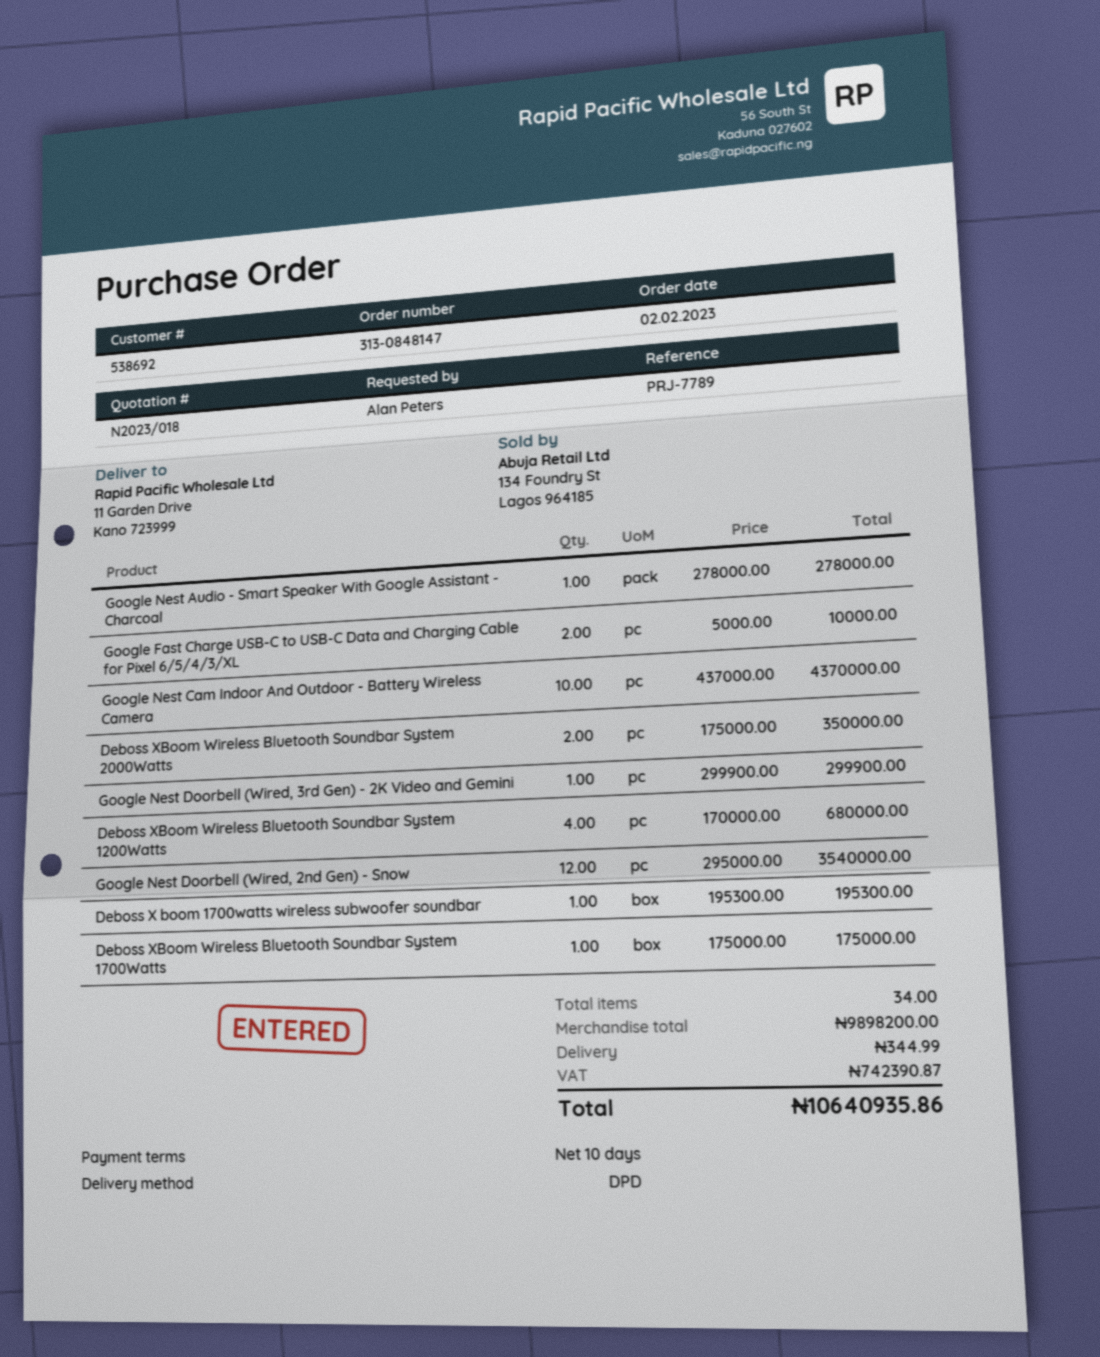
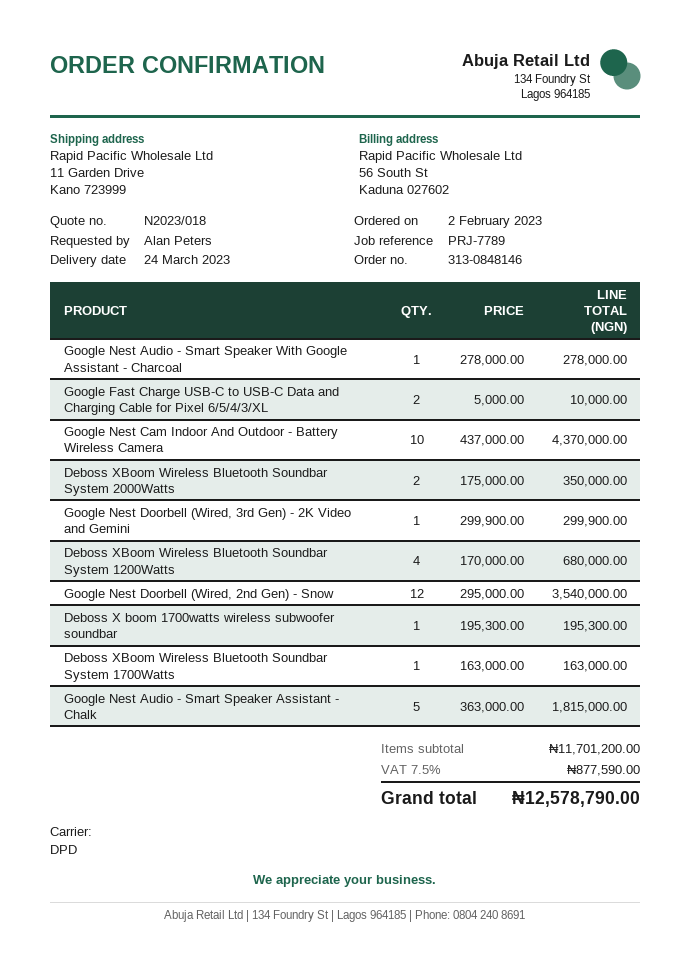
order number: 313-0848147 -> 313-0848146
Deboss XBoom Wireless Bluetooth Soundbar System 1700Watts: 1 x 175000.00 = 175000.00 -> 1 x 163000.00 = 163000.00
Google Nest Audio - Smart Speaker Assistant - Chalk: none -> 5 x 363000.00 = 1815000.00
subtotal: 9898200.00 -> 11701200.00
shipping: 344.99 -> none
tax: 742390.87 -> 877590.00
total: 10640935.86 -> 12578790.00

